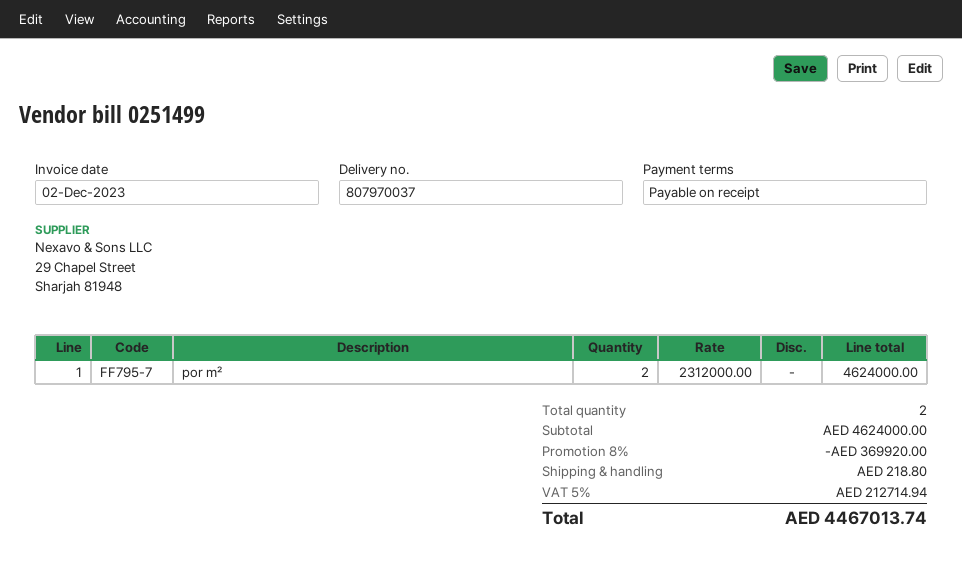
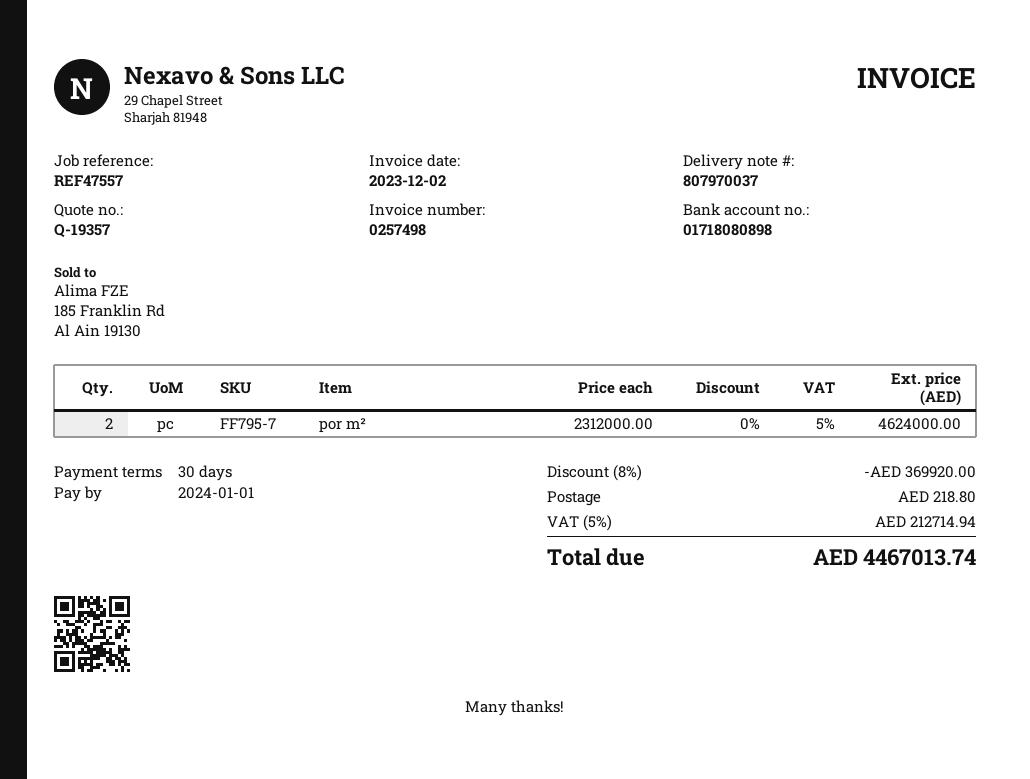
invoice number: 0251499 -> 0257498
payment terms: on receipt -> 30 days

